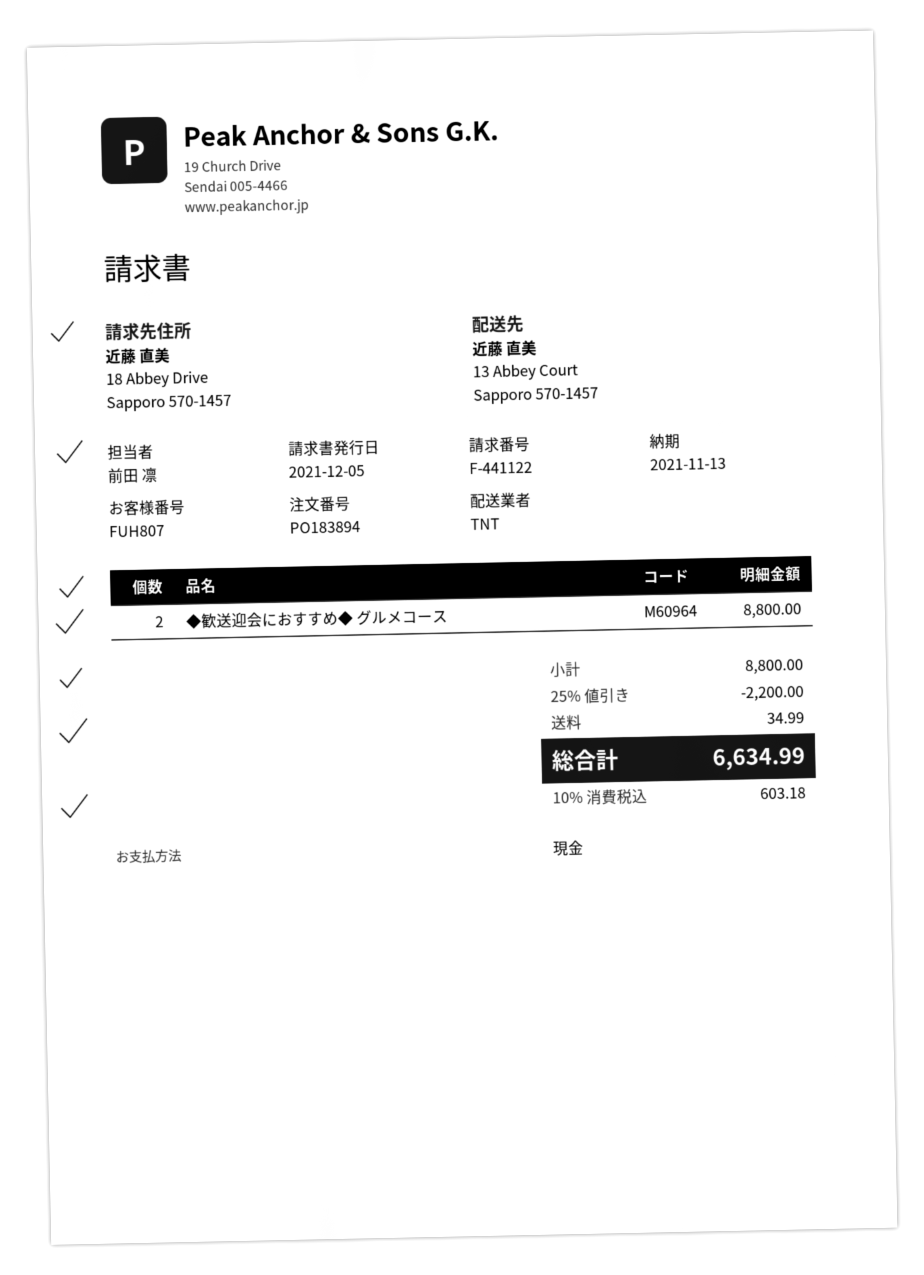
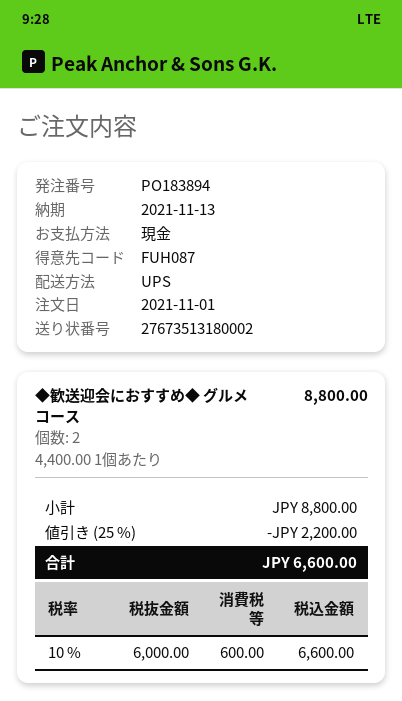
customer number: FUH807 -> FUH087
shipping method: TNT -> UPS
shipping: 34.99 -> none
tax: 10% = 603.18 -> 10% = 600.00
total: 6634.99 -> 6600.00

